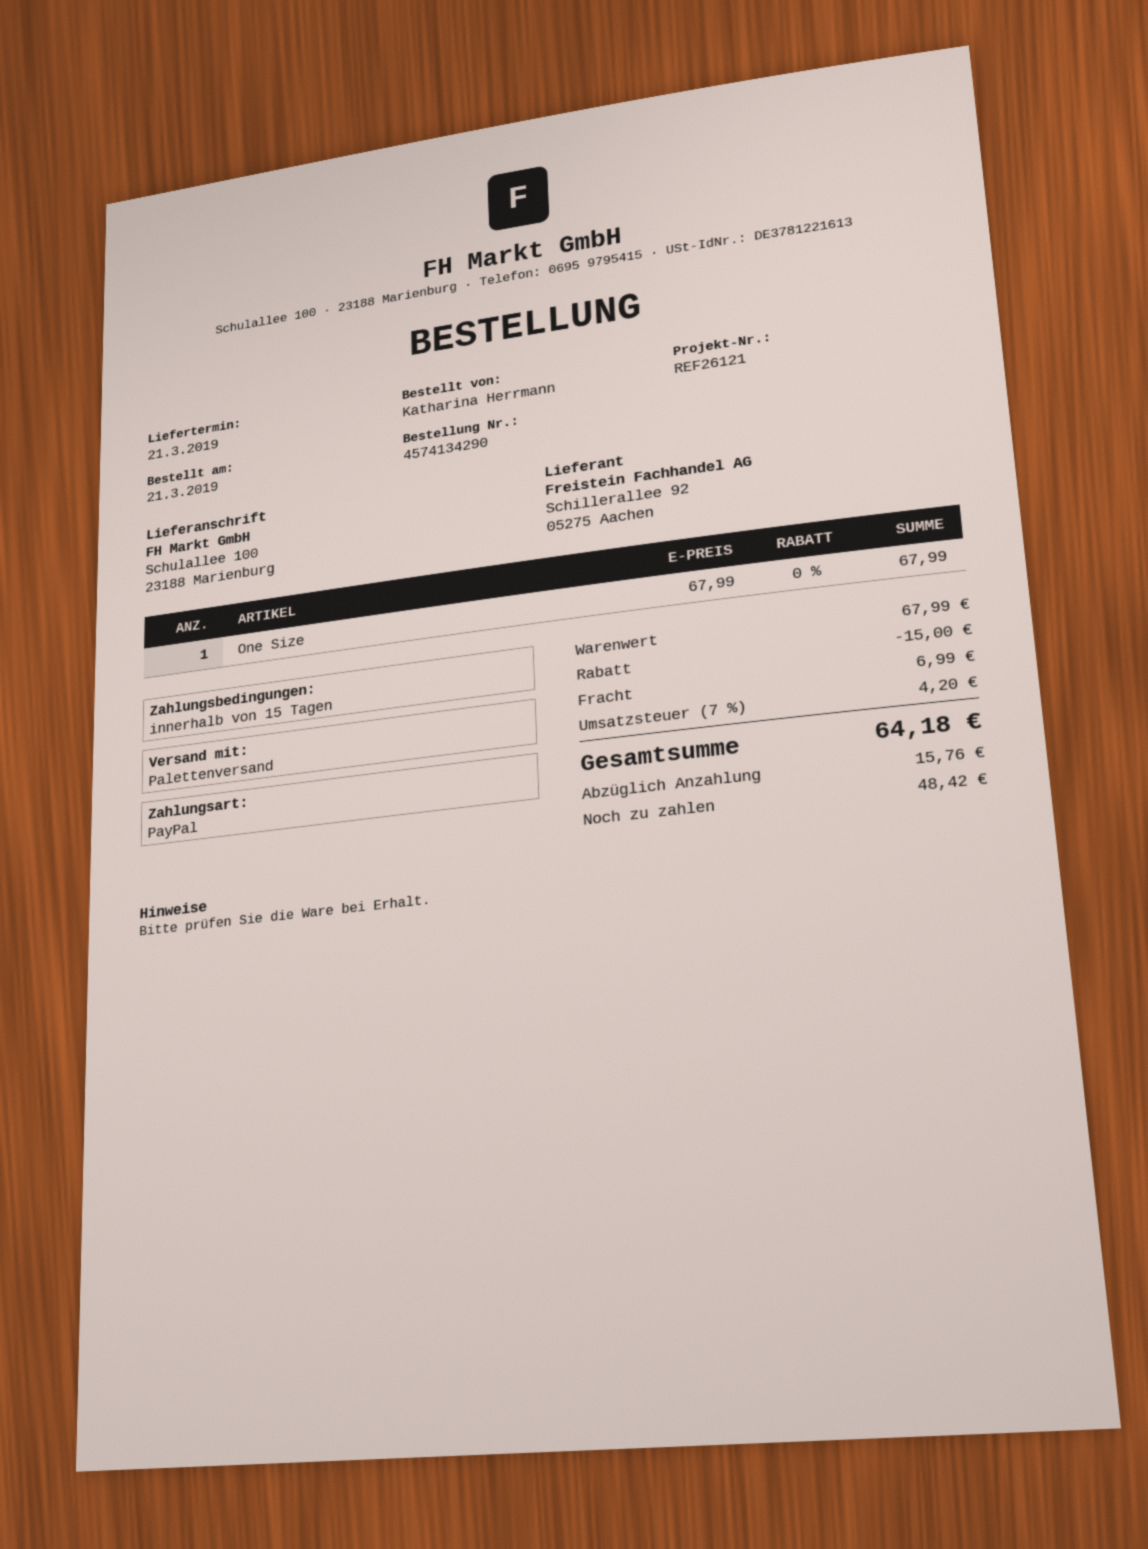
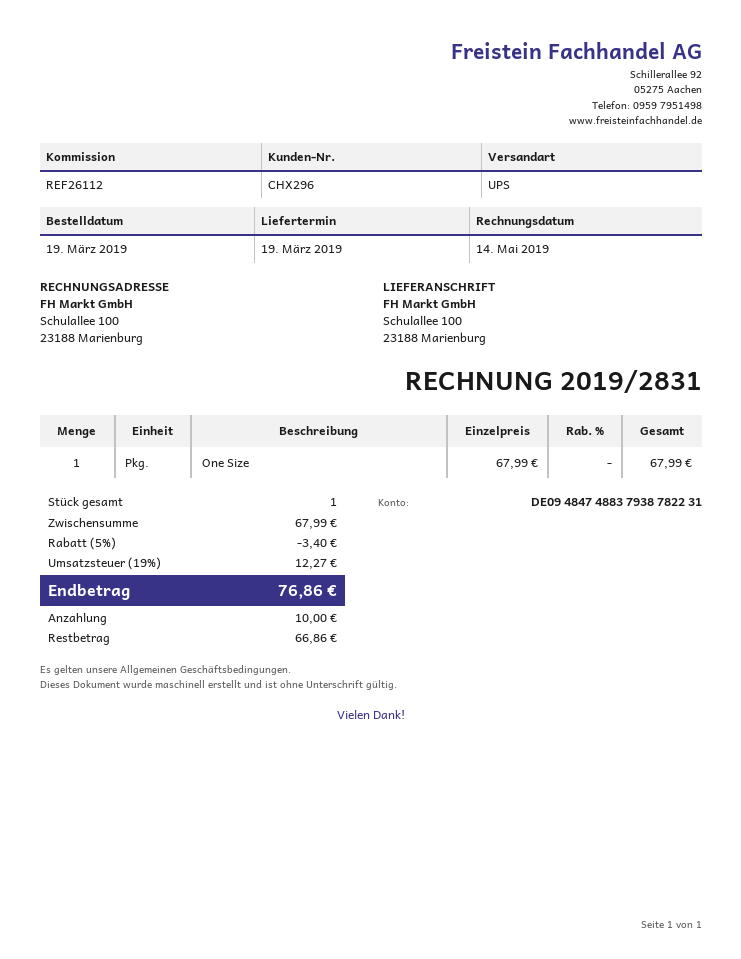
order date: 2019-03-21 -> 2019-03-19
delivery date: 2019-03-21 -> 2019-03-19
reference: REF26121 -> REF26112
shipping method: pallet freight -> UPS
discount: 15.00 -> 3.40
shipping: 6.99 -> none
tax: 7% = 4.20 -> 19% = 12.27
total: 64.18 -> 76.86
deposit: 15.76 -> 10.00
balance: 48.42 -> 66.86

